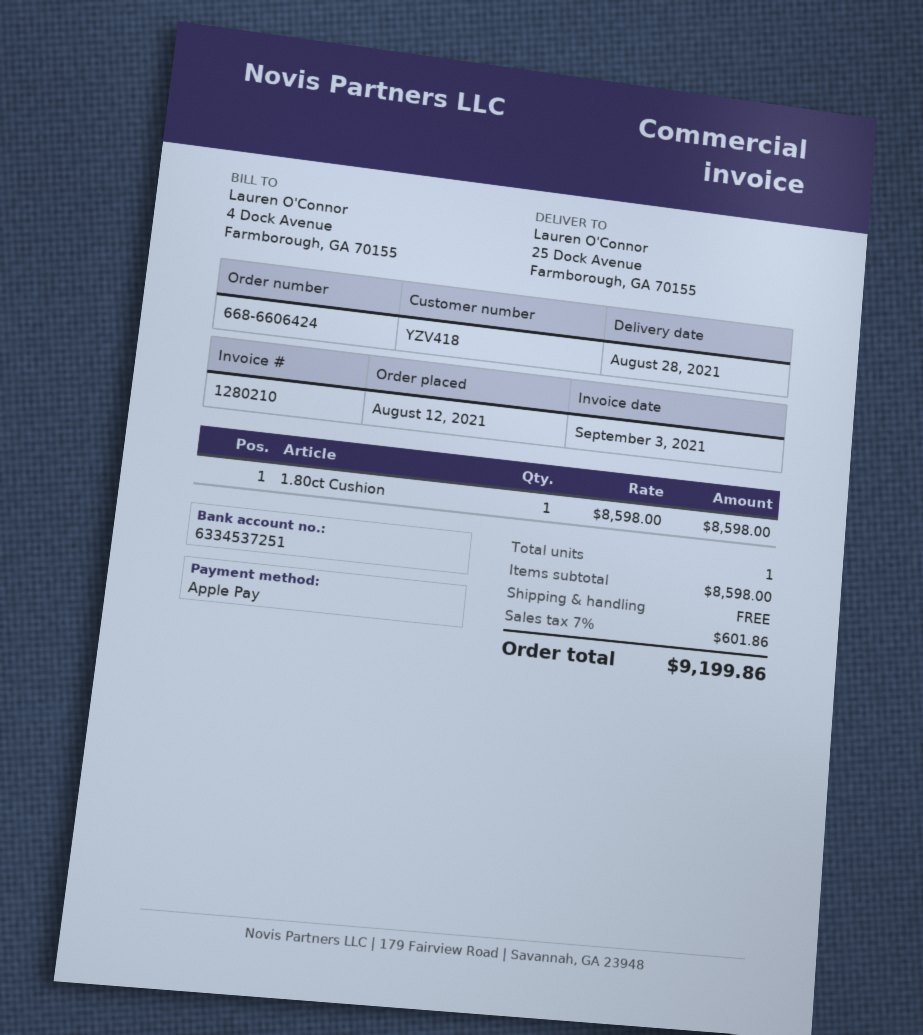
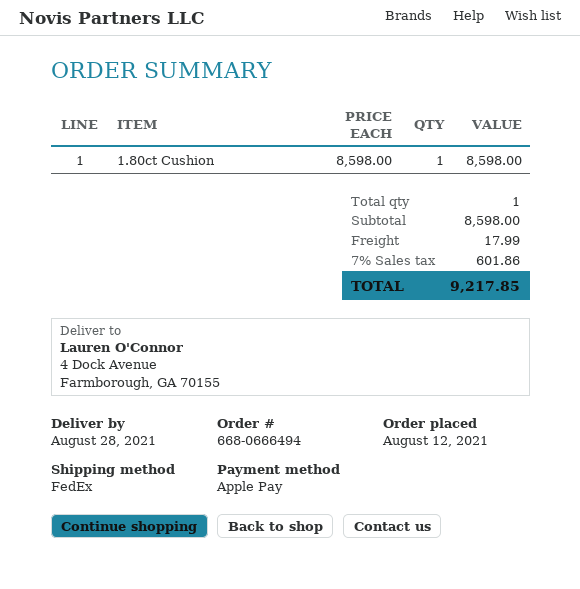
order number: 668-6606424 -> 668-0666494
ship to: 25 Dock Avenue, Farmborough, GA 70155 -> 4 Dock Avenue, Farmborough, GA 70155
shipping: 0.00 -> 17.99
total: 9199.86 -> 9217.85

